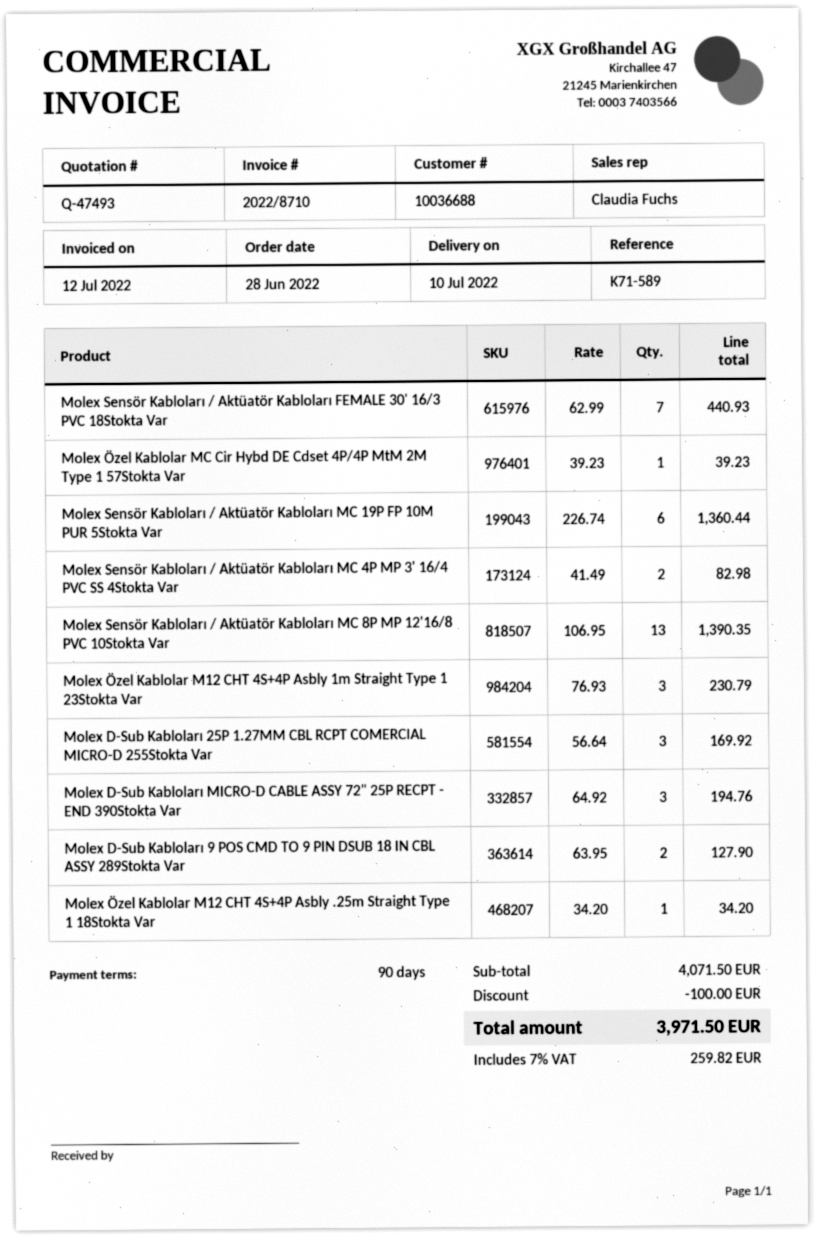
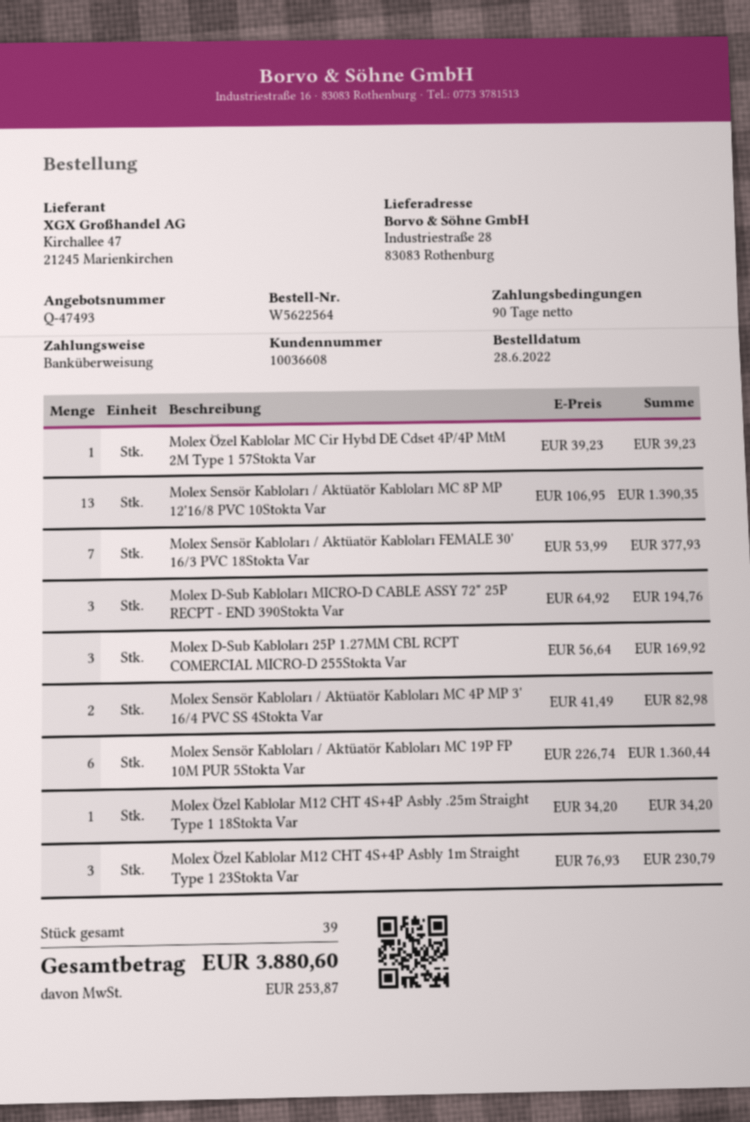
customer number: 10036688 -> 10036608
Molex Sensör Kabloları / Aktüatör Kabloları FEMALE 30' 16/3 PVC 18Stokta Var: 7 x 62.99 = 440.93 -> 7 x 53.99 = 377.93
Molex D-Sub Kabloları 9 POS CMD TO 9 PIN DSUB 18 IN CBL ASSY 289Stokta Var: 2 x 63.95 = 127.90 -> none
discount: 100.00 -> none
tax: 259.82 -> 253.87
total: 3971.50 -> 3880.60

